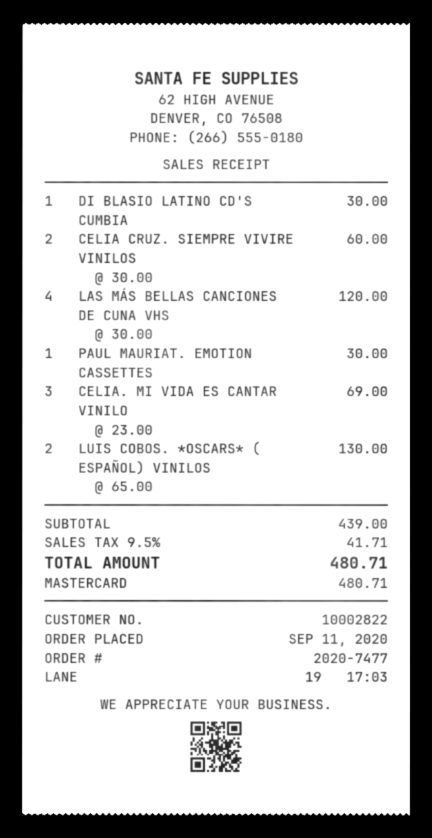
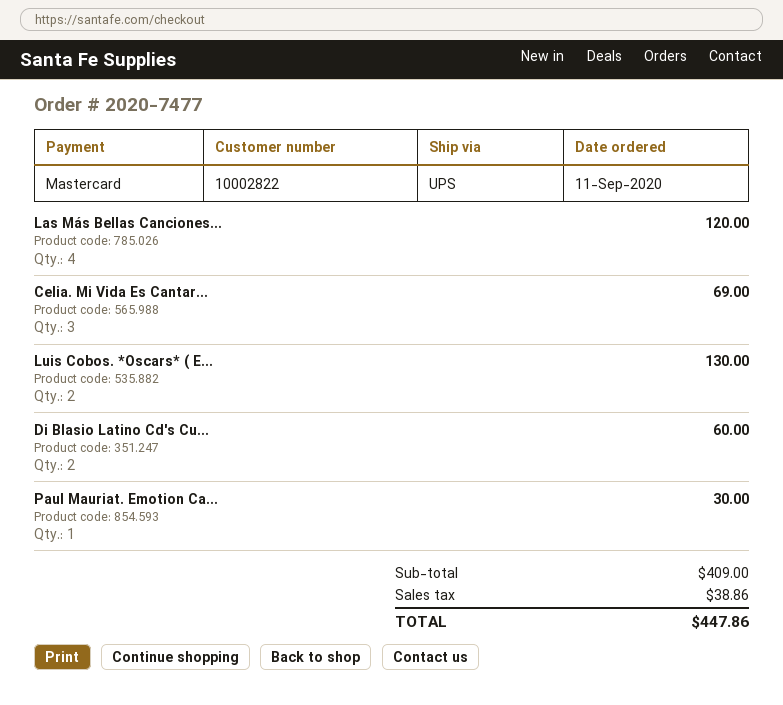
DI BLASIO LATINO CD'S CUMBIA: 1 for 30.00 -> 2 for 60.00
CELIA CRUZ. SIEMPRE VIVIRE VINILOS: 2 for 60.00 -> none
subtotal: 439.00 -> 409.00
tax: 41.71 -> 38.86
total: 480.71 -> 447.86

